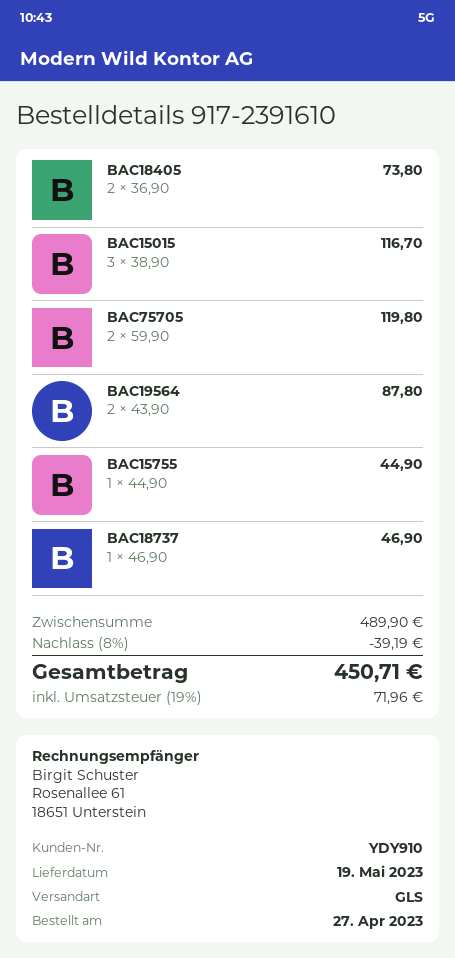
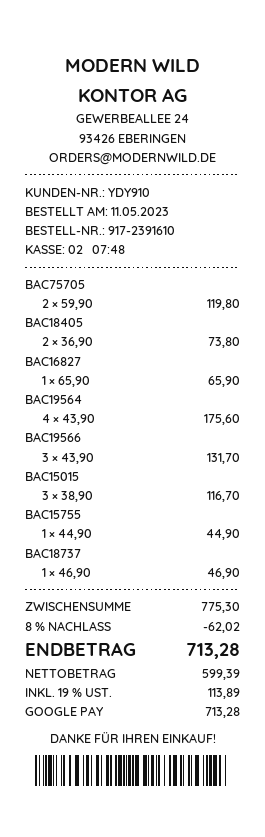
order date: 2023-04-27 -> 2023-05-11
BAC19564: 2 x 43.90 = 87.80 -> 4 x 43.90 = 175.60
BAC16827: none -> 1 x 65.90 = 65.90
BAC19566: none -> 3 x 43.90 = 131.70
subtotal: 489.90 -> 775.30
discount: 8% = 39.19 -> 8% = 62.02
tax: 19% = 71.96 -> 19% = 113.89
total: 450.71 -> 713.28

